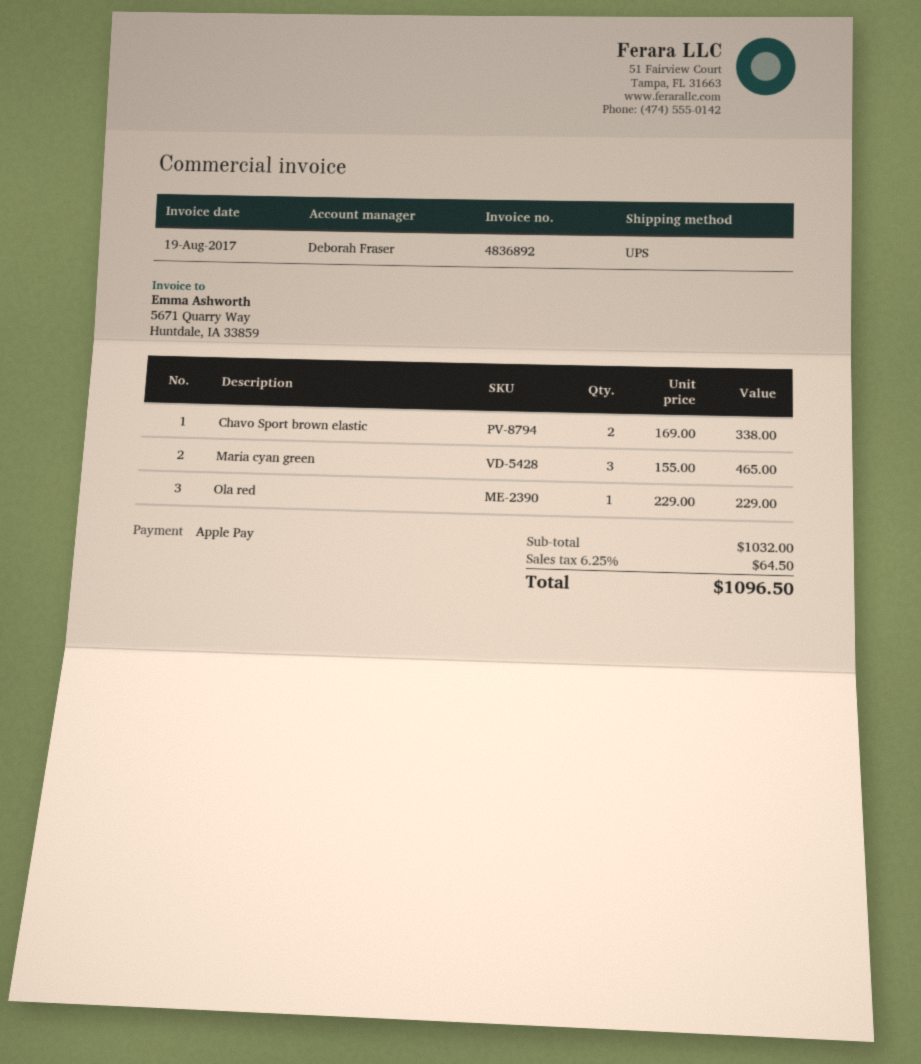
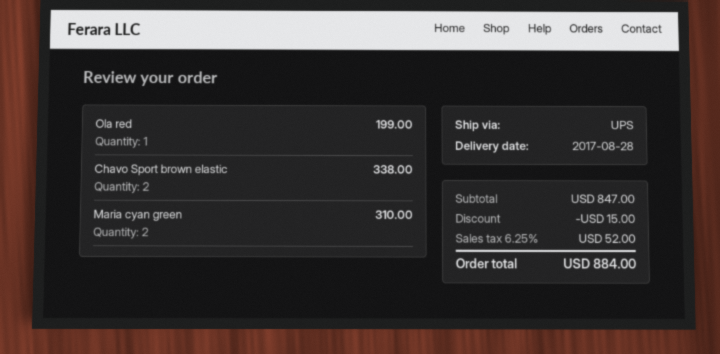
Maria cyan green: 3 for 465.00 -> 2 for 310.00
Ola red: 1 for 229.00 -> 1 for 199.00
subtotal: 1032.00 -> 847.00
discount: none -> 15.00
tax: 6.25% = 64.50 -> 6.25% = 52.00
total: 1096.50 -> 884.00

